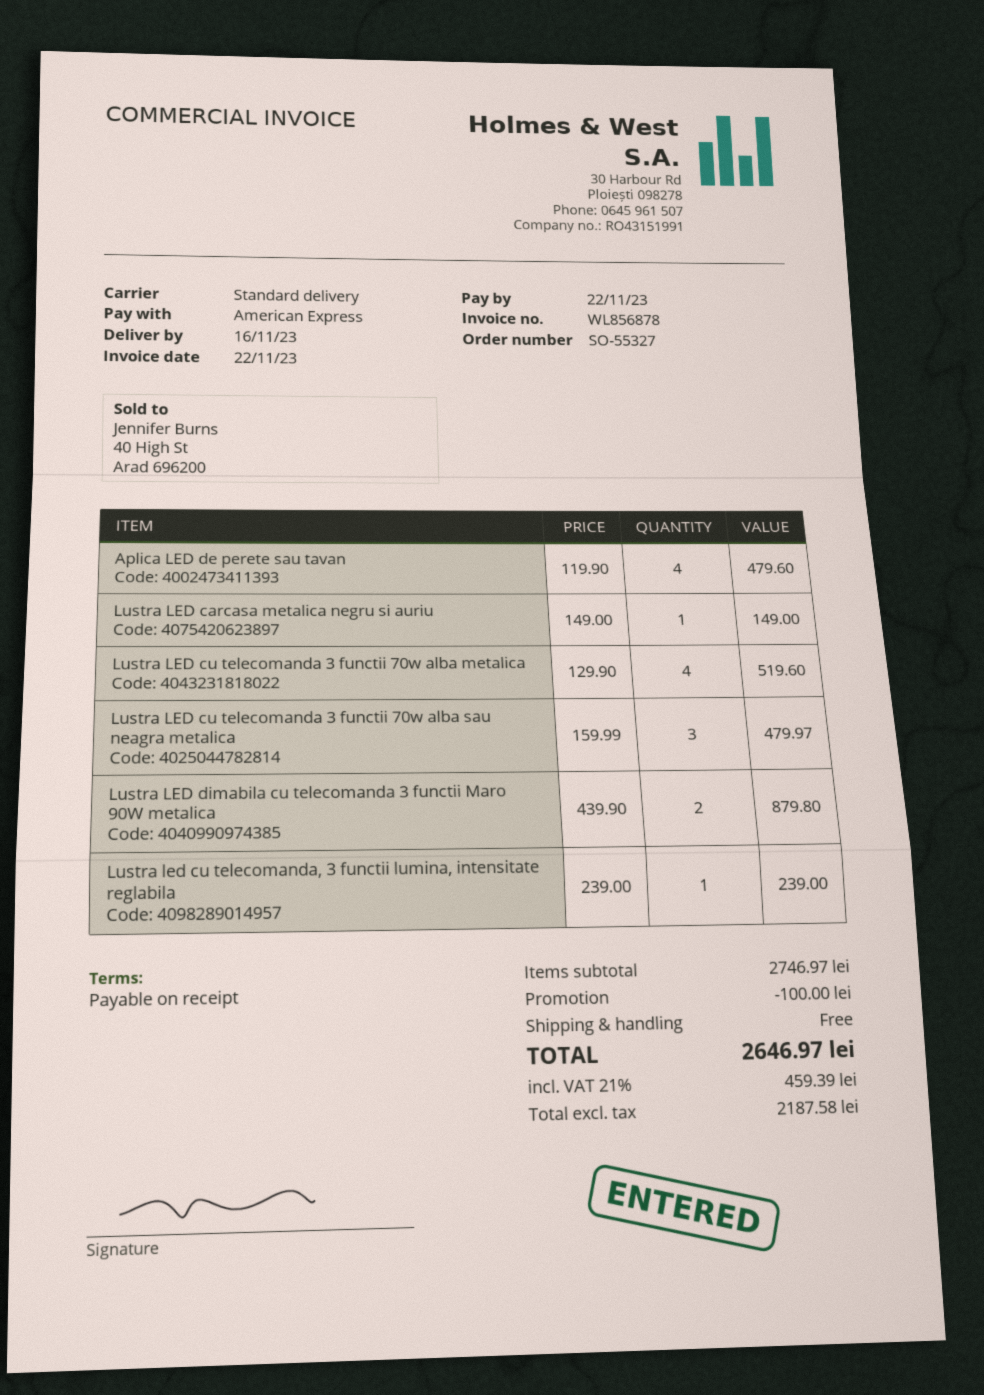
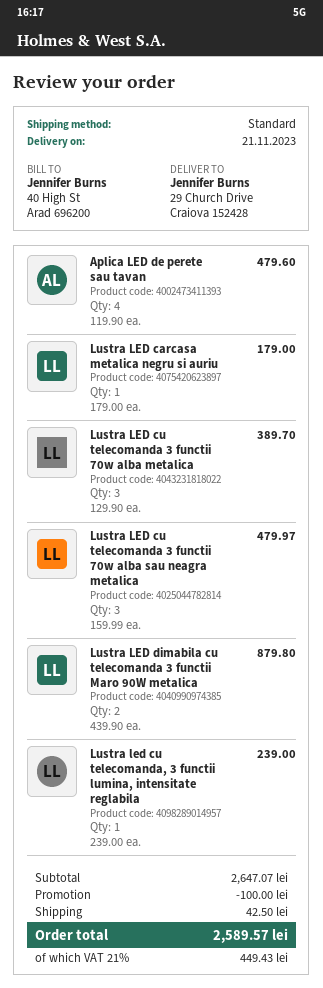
delivery date: 2023-11-16 -> 2023-11-21
Lustra LED carcasa metalica negru si auriu: 1 x 149.00 = 149.00 -> 1 x 179.00 = 179.00
Lustra LED cu telecomanda 3 functii 70w alba metalica: 4 x 129.90 = 519.60 -> 3 x 129.90 = 389.70
subtotal: 2746.97 -> 2647.07
shipping: 0.00 -> 42.50
tax: 21% = 459.39 -> 21% = 449.43
total: 2646.97 -> 2589.57

